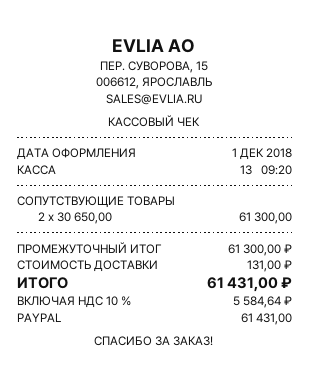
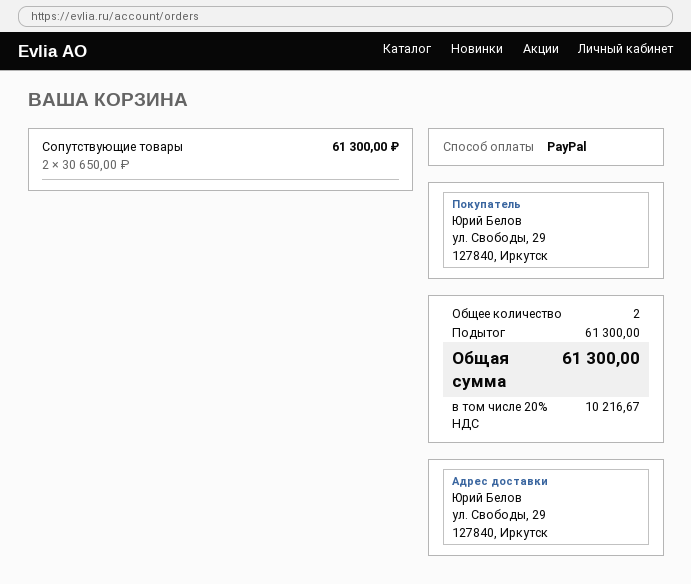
shipping: 131.00 -> none
tax: 10% = 5584.64 -> 20% = 10216.67
total: 61431.00 -> 61300.00

